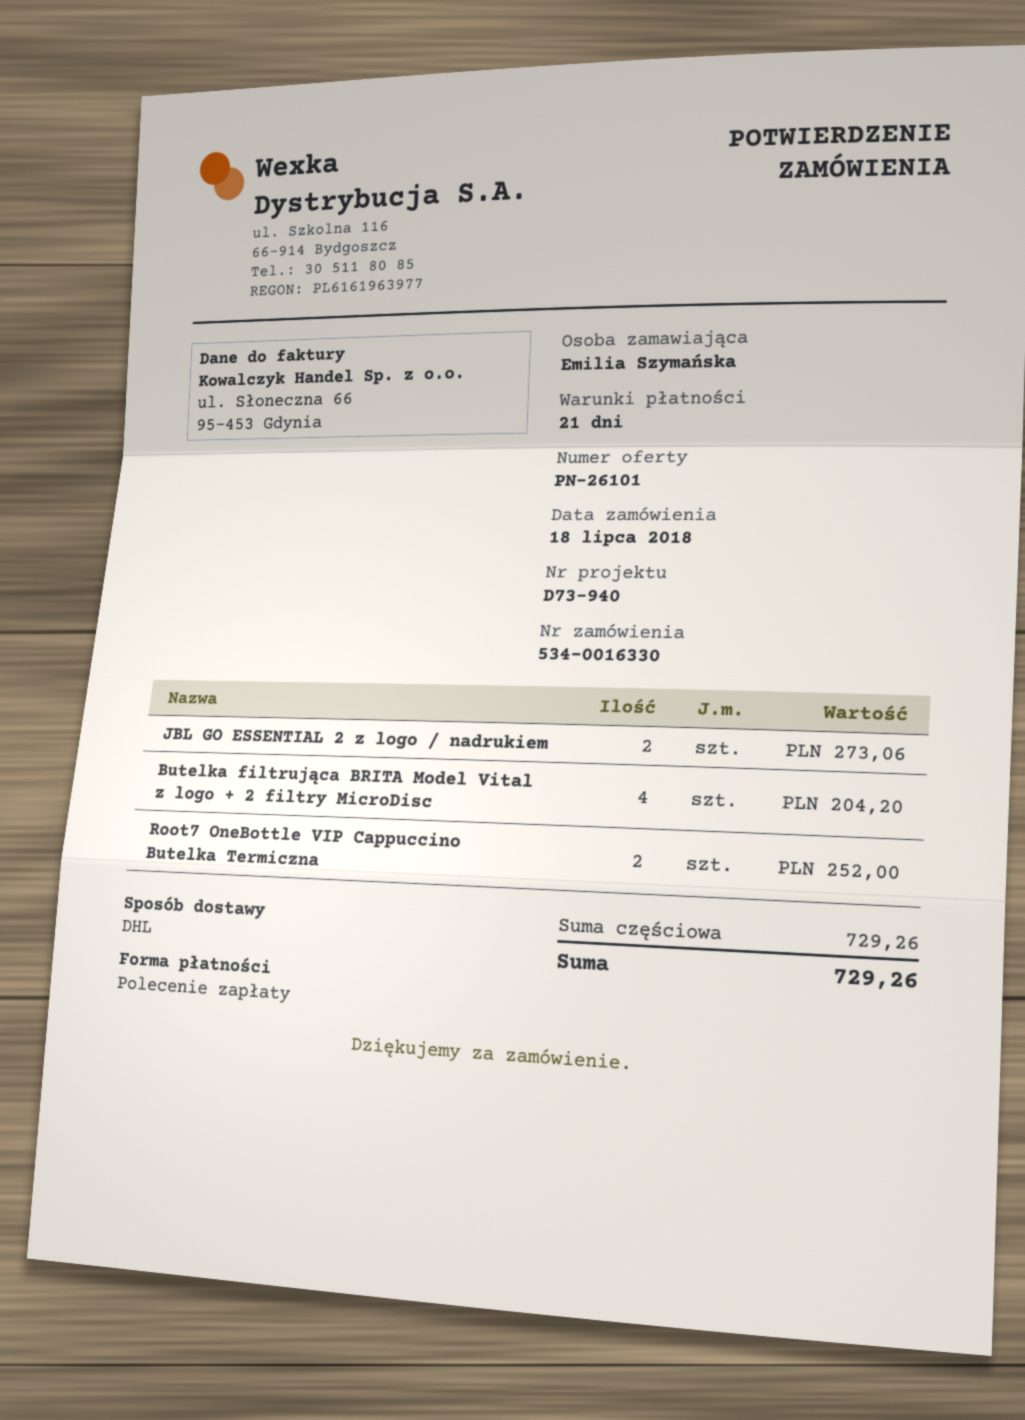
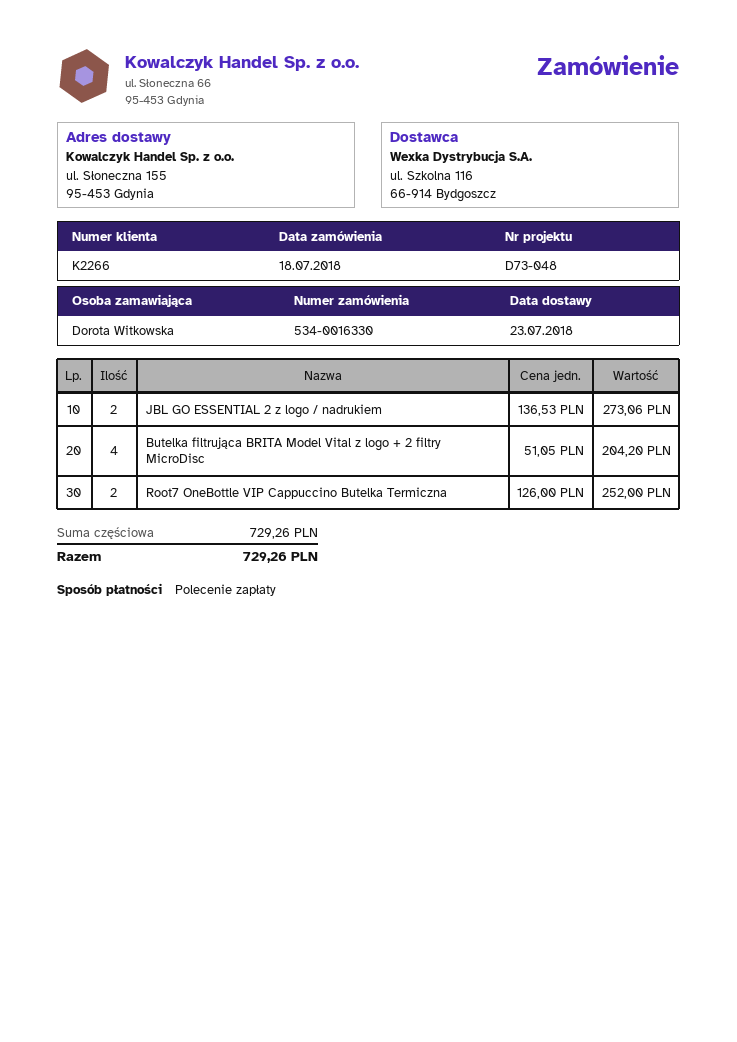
reference: D73-940 -> D73-048
ordered by: Emilia Szymańska -> Dorota Witkowska

